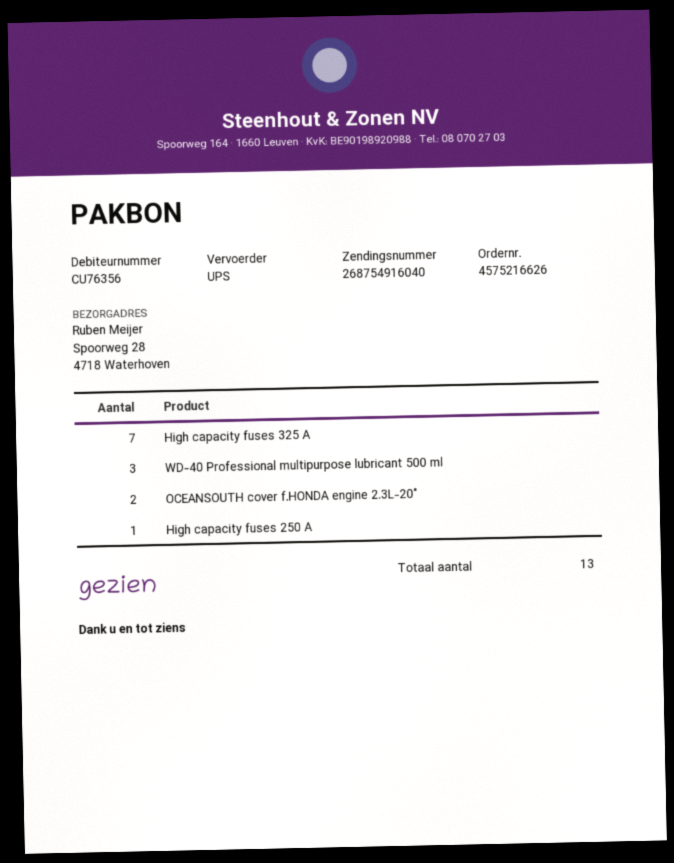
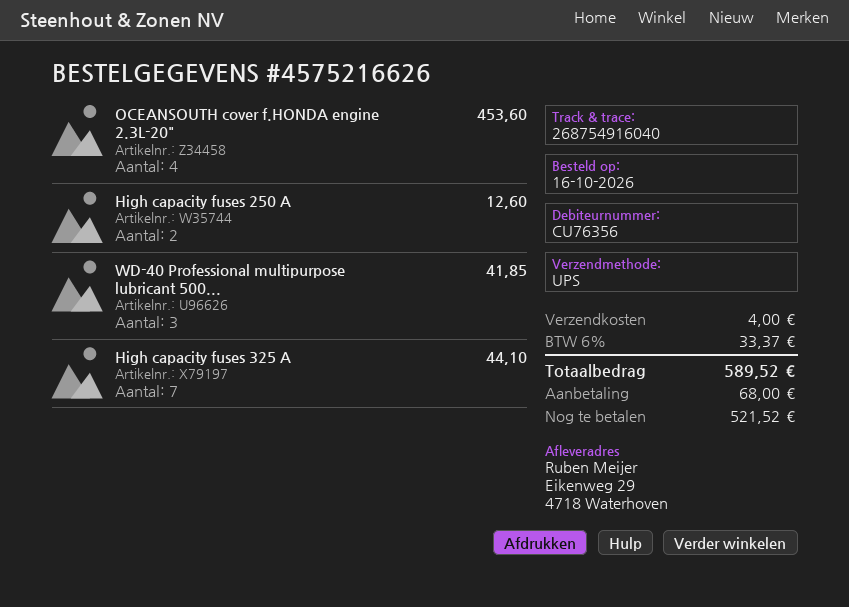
ship to: Spoorweg 28, 4718 Waterhoven -> Eikenweg 29, 4718 Waterhoven
OCEANSOUTH cover f.HONDA engine 2.3L-20": 2 -> 4
High capacity fuses 250 A: 1 -> 2

